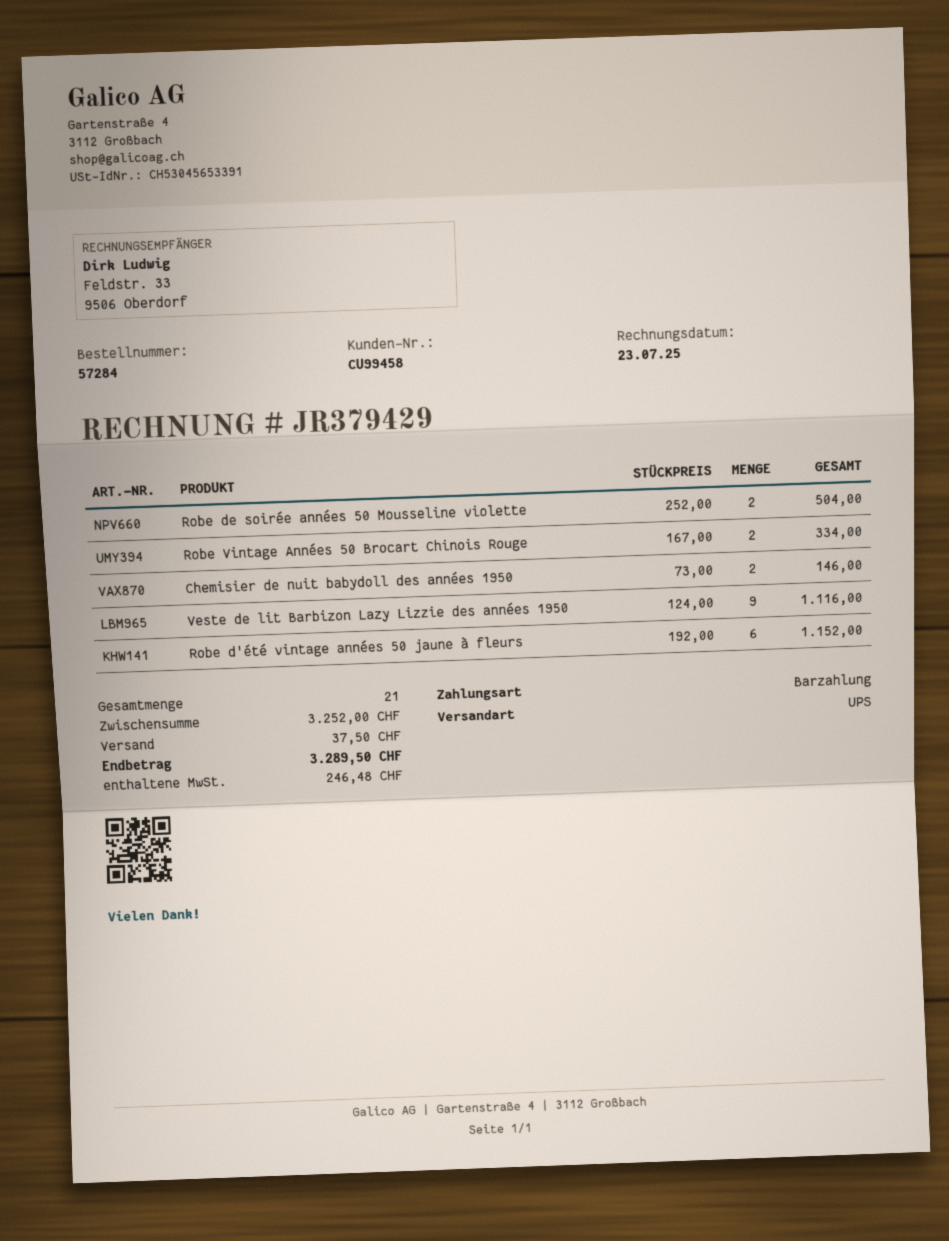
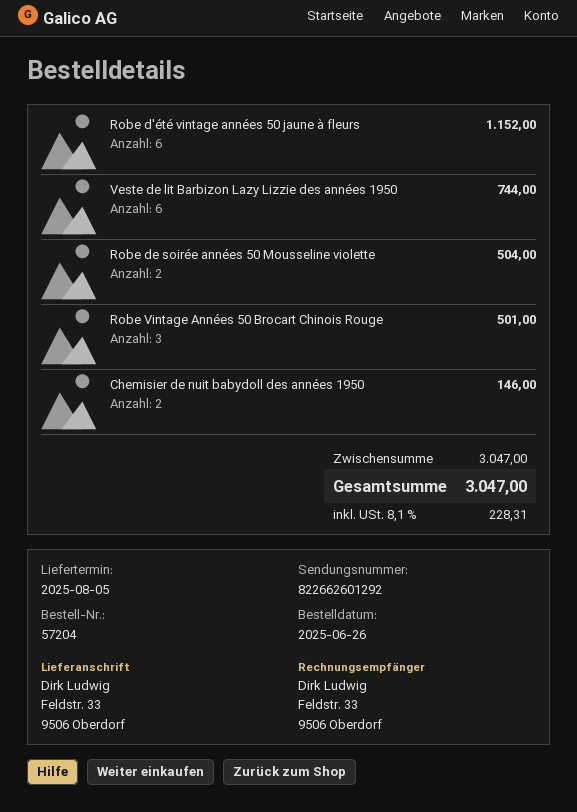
order number: 57284 -> 57204
Robe Vintage Années 50 Brocart Chinois Rouge: 2 for 334.00 -> 3 for 501.00
Veste de lit Barbizon Lazy Lizzie des années 1950: 9 for 1116.00 -> 6 for 744.00
subtotal: 3252.00 -> 3047.00
shipping: 37.50 -> none
tax: 246.48 -> 228.31
total: 3289.50 -> 3047.00

